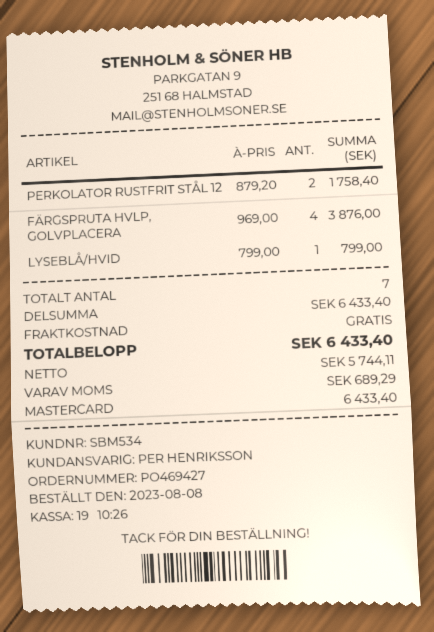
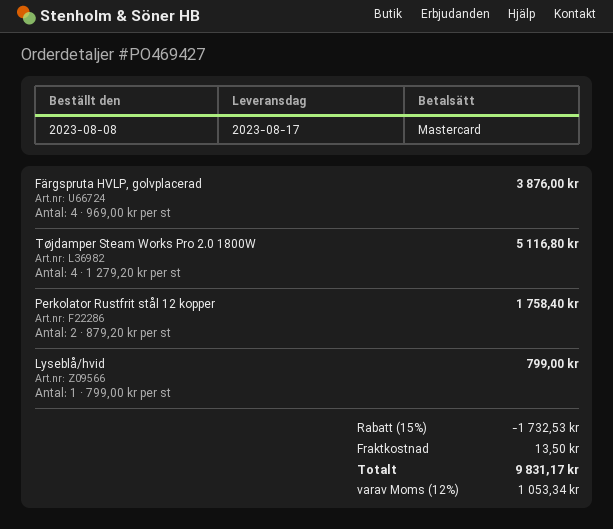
Tøjdamper Steam Works Pro 2.0 1800W: none -> 4 x 1279.20 = 5116.80
discount: none -> 15% = 1732.53
shipping: 0.00 -> 13.50
tax: 689.29 -> 1053.34
total: 6433.40 -> 9831.17

